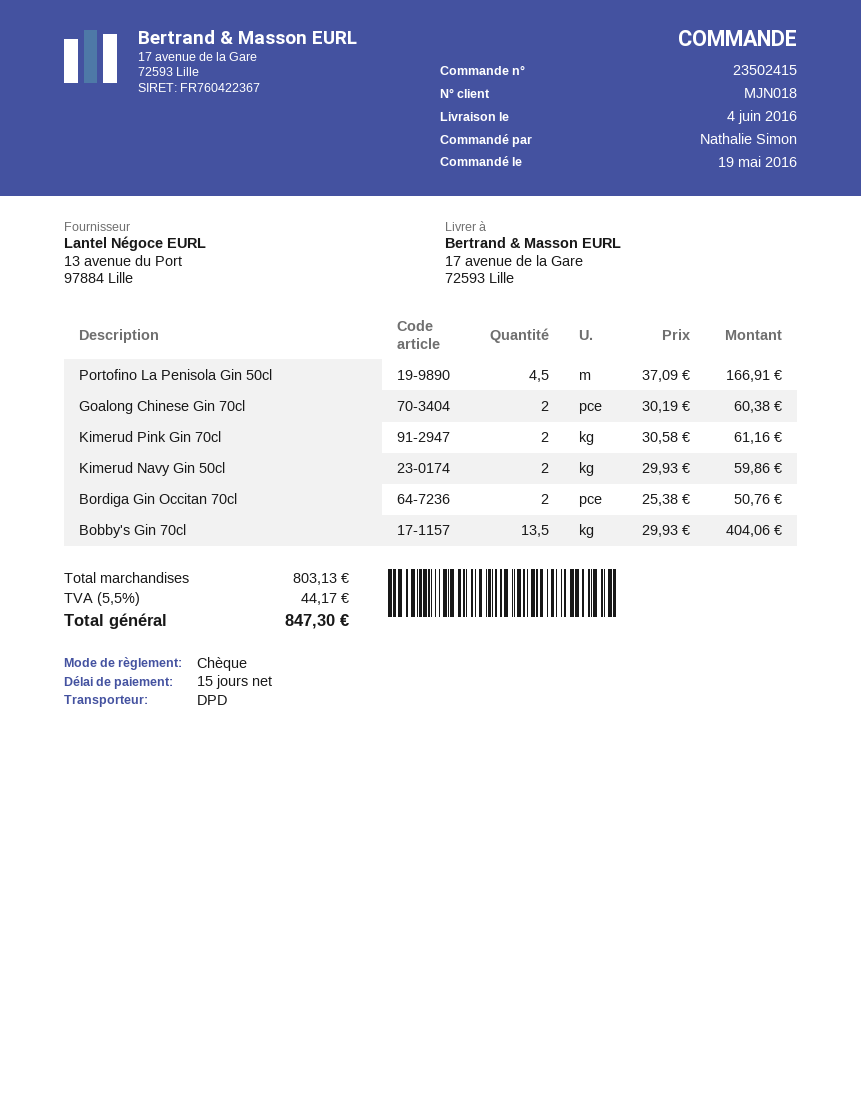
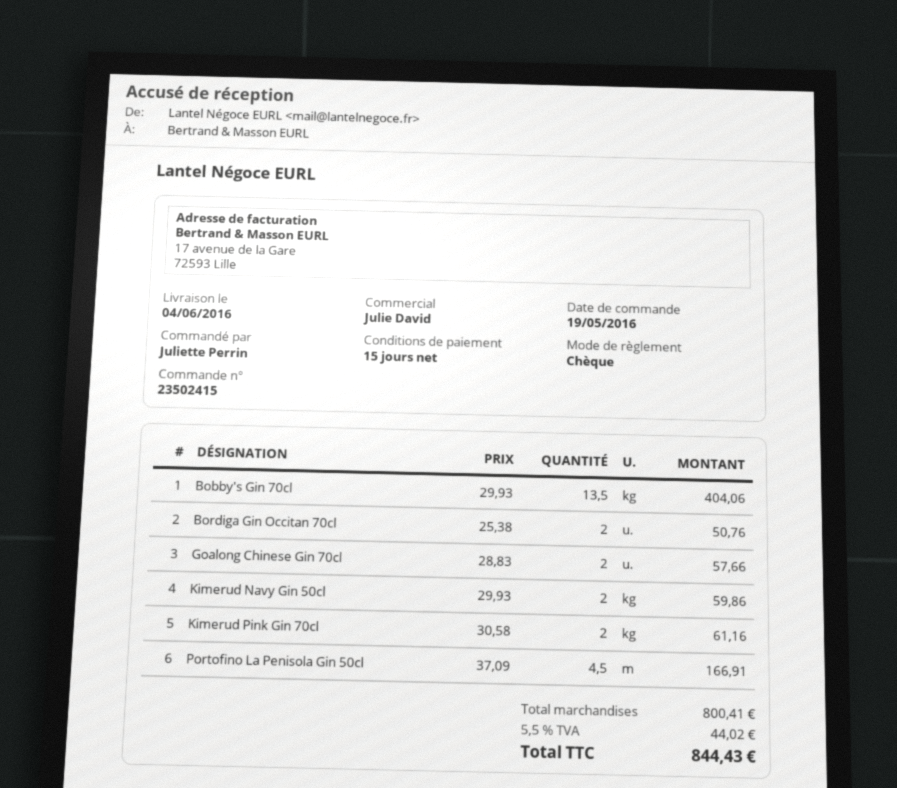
ordered by: Nathalie Simon -> Juliette Perrin
Goalong Chinese Gin 70cl: 2 x 30.19 = 60.38 -> 2 x 28.83 = 57.66
subtotal: 803.13 -> 800.41
tax: 5.5% = 44.17 -> 5.5% = 44.02
total: 847.30 -> 844.43

